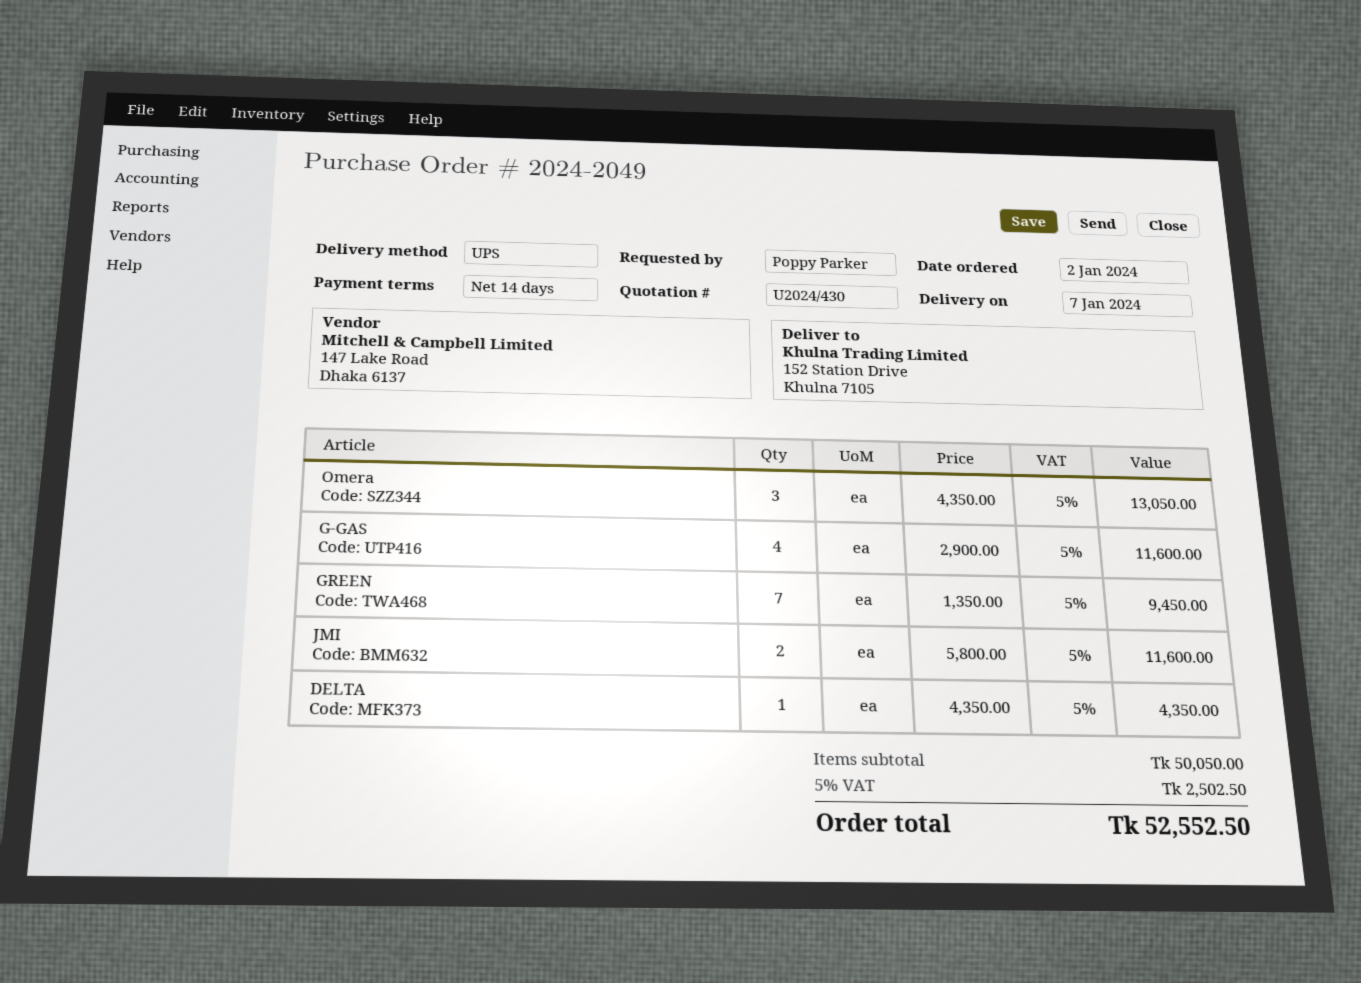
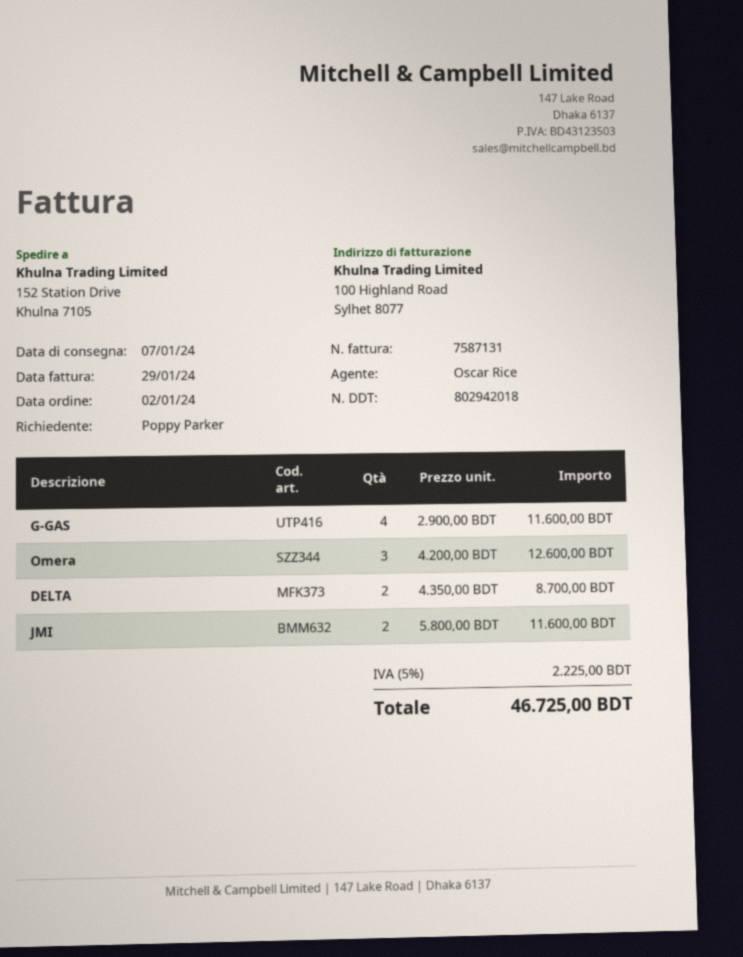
Omera: 3 x 4350.00 = 13050.00 -> 3 x 4200.00 = 12600.00
GREEN: 7 x 1350.00 = 9450.00 -> none
DELTA: 1 x 4350.00 = 4350.00 -> 2 x 4350.00 = 8700.00
tax: 5% = 2502.50 -> 5% = 2225.00
total: 52552.50 -> 46725.00

